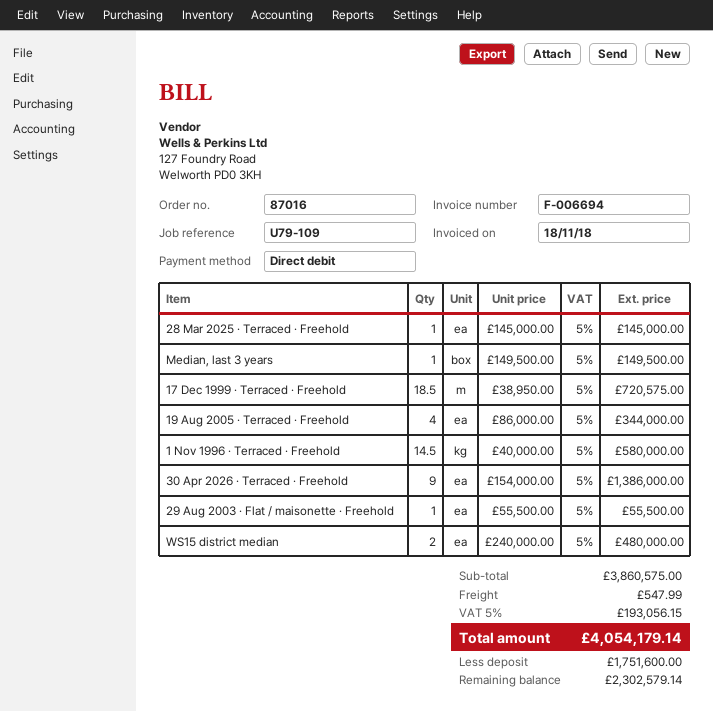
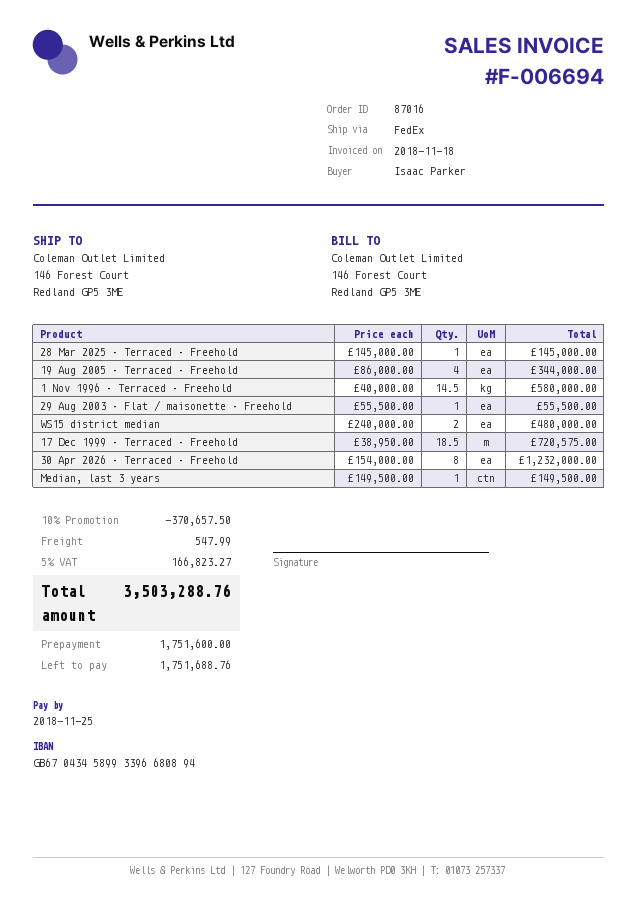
30 Apr 2026 · Terraced · Freehold: 9 x 154000.00 = 1386000.00 -> 8 x 154000.00 = 1232000.00
discount: none -> 10% = 370657.50
tax: 5% = 193056.15 -> 5% = 166823.27
total: 4054179.14 -> 3503288.76
balance: 2302579.14 -> 1751688.76

